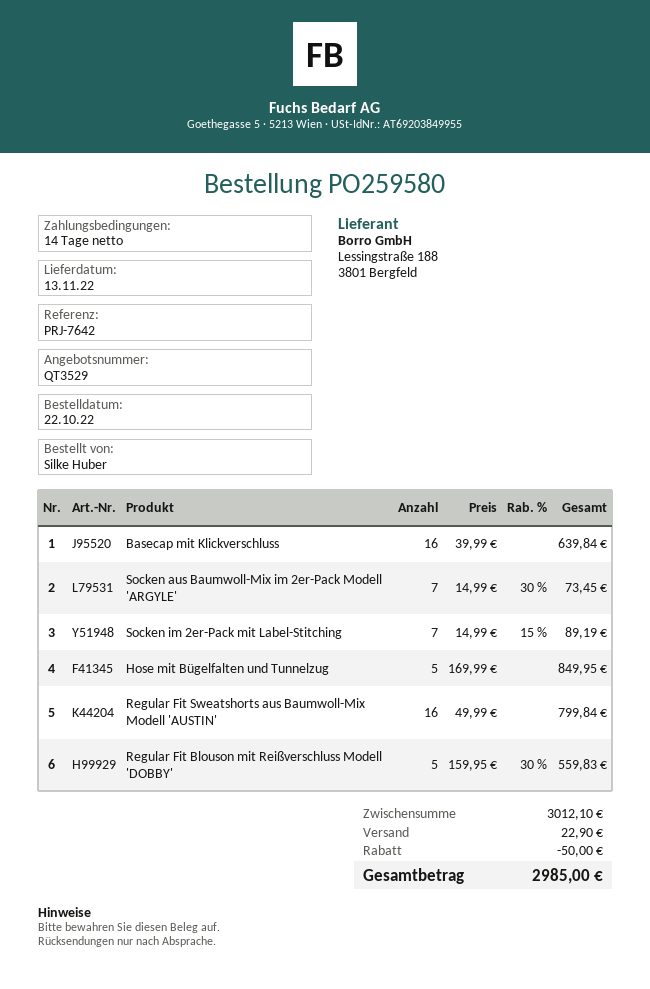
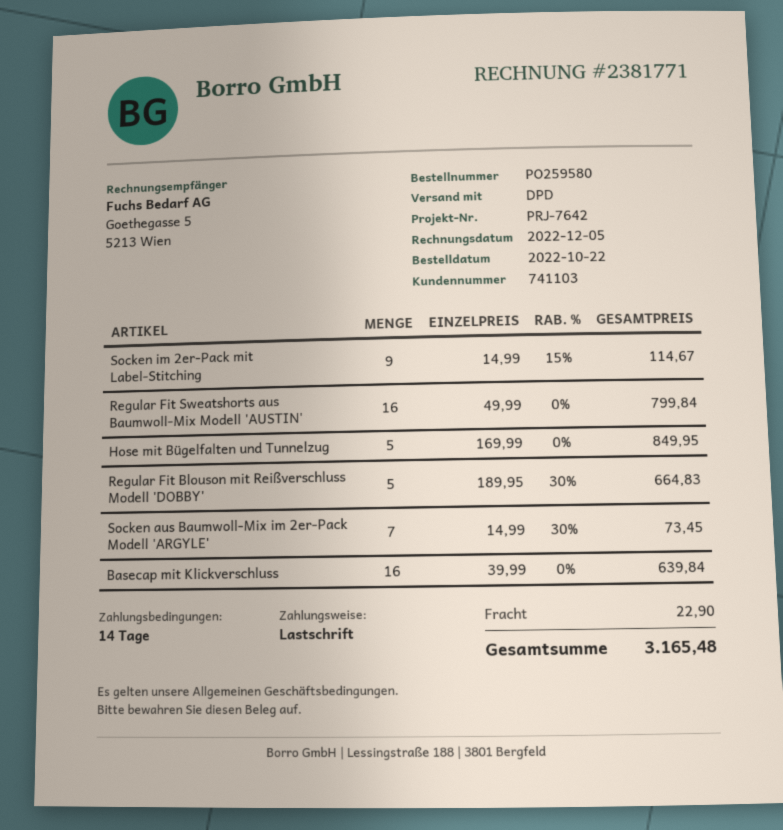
Socken im 2er-Pack mit Label-Stitching: 7 x 14.99 - 15% = 89.19 -> 9 x 14.99 - 15% = 114.67
Regular Fit Blouson mit Reißverschluss Modell 'DOBBY': 5 x 159.95 - 30% = 559.83 -> 5 x 189.95 - 30% = 664.83
discount: 50.00 -> none
total: 2985.00 -> 3165.48

